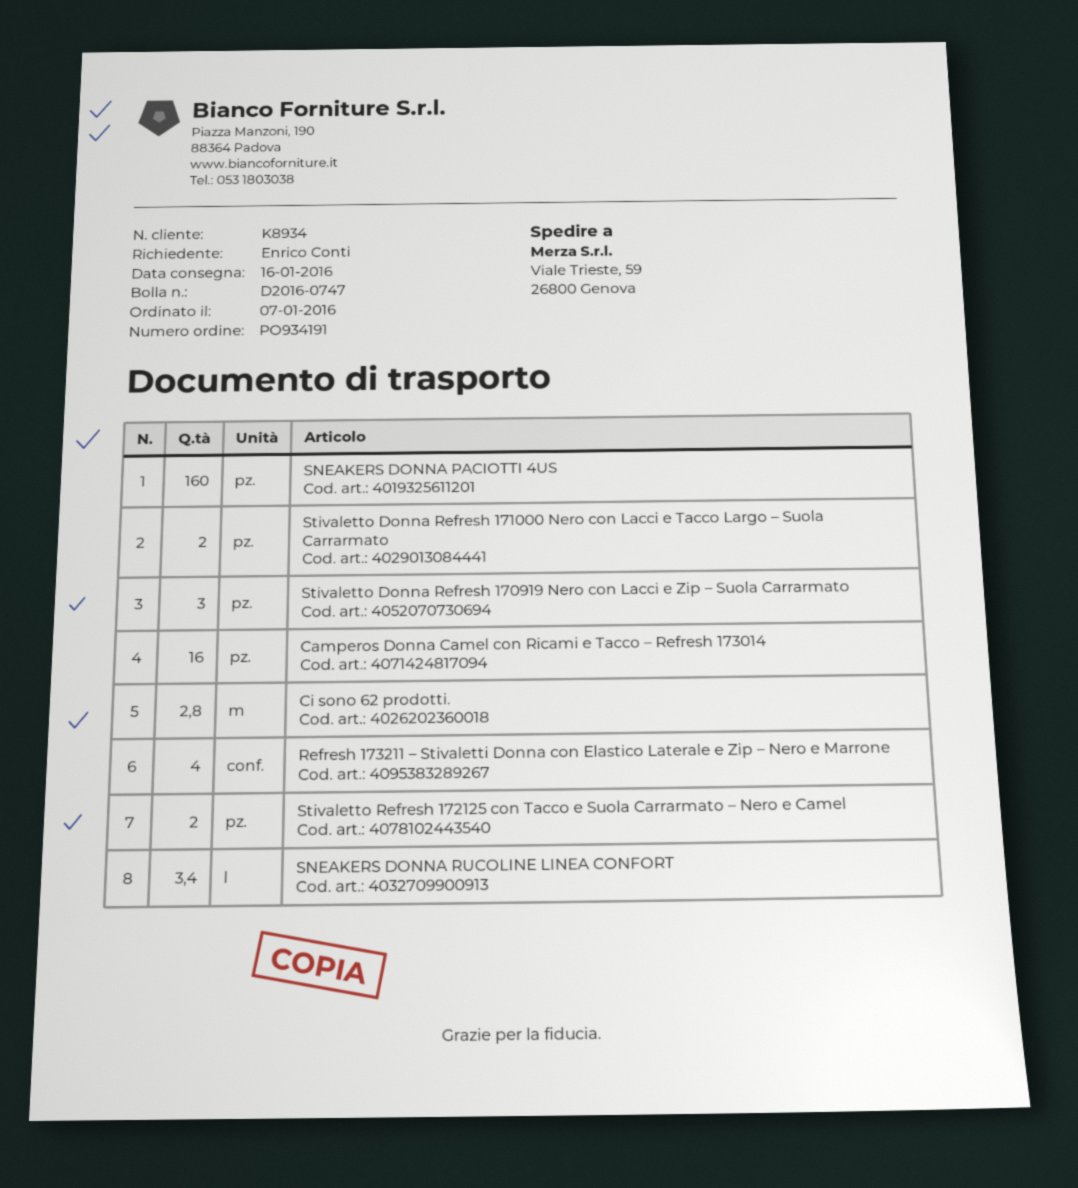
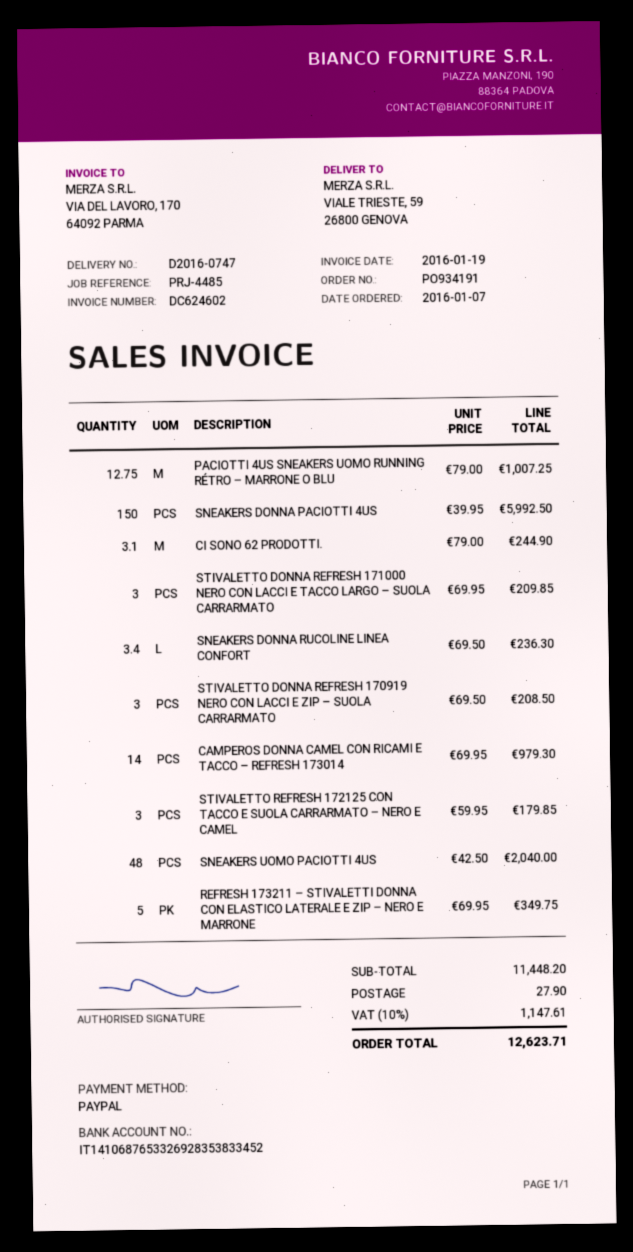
SNEAKERS DONNA PACIOTTI 4US: 160 -> 150
Stivaletto Donna Refresh 171000 Nero con Lacci e Tacco Largo – Suola Carrarmato: 2 -> 3
Camperos Donna Camel con Ricami e Tacco – Refresh 173014: 16 -> 14
Ci sono 62 prodotti.: 2.8 -> 3.1
Refresh 173211 – Stivaletti Donna con Elastico Laterale e Zip – Nero e Marrone: 4 -> 5
Stivaletto Refresh 172125 con Tacco e Suola Carrarmato – Nero e Camel: 2 -> 3
PACIOTTI 4US SNEAKERS UOMO RUNNING RÉTRO – MARRONE O BLU: none -> 12.75
SNEAKERS UOMO PACIOTTI 4US: none -> 48

